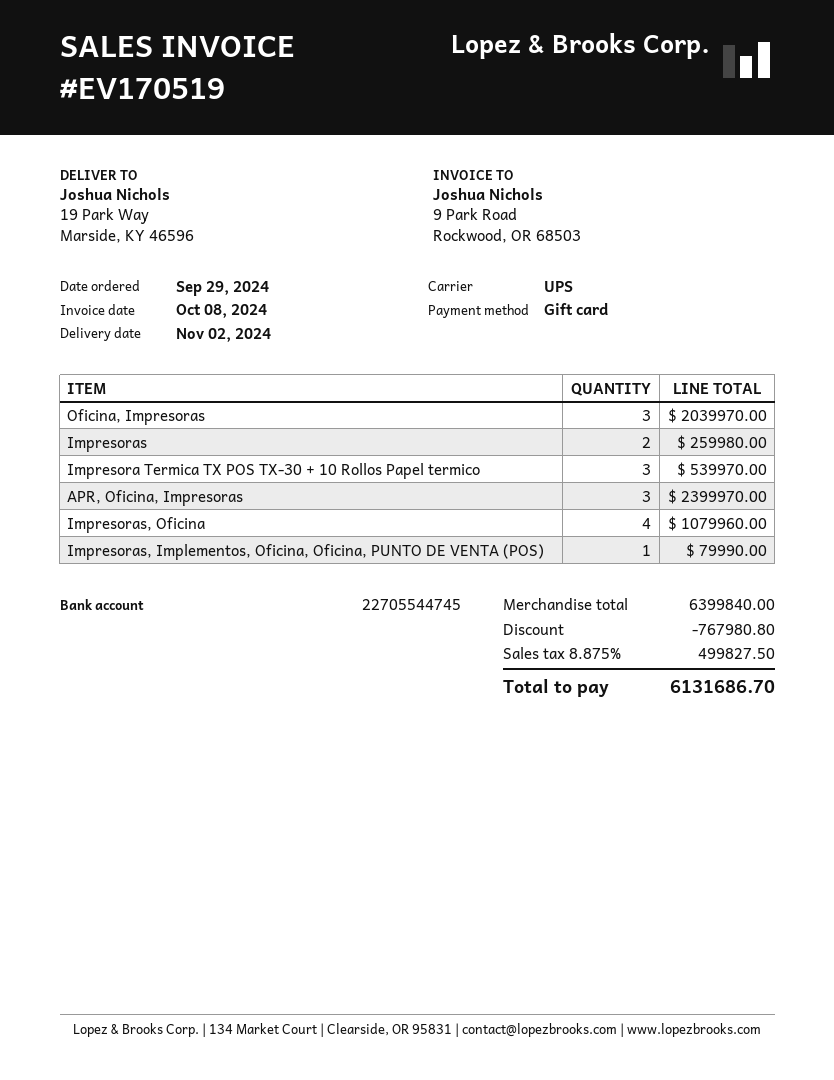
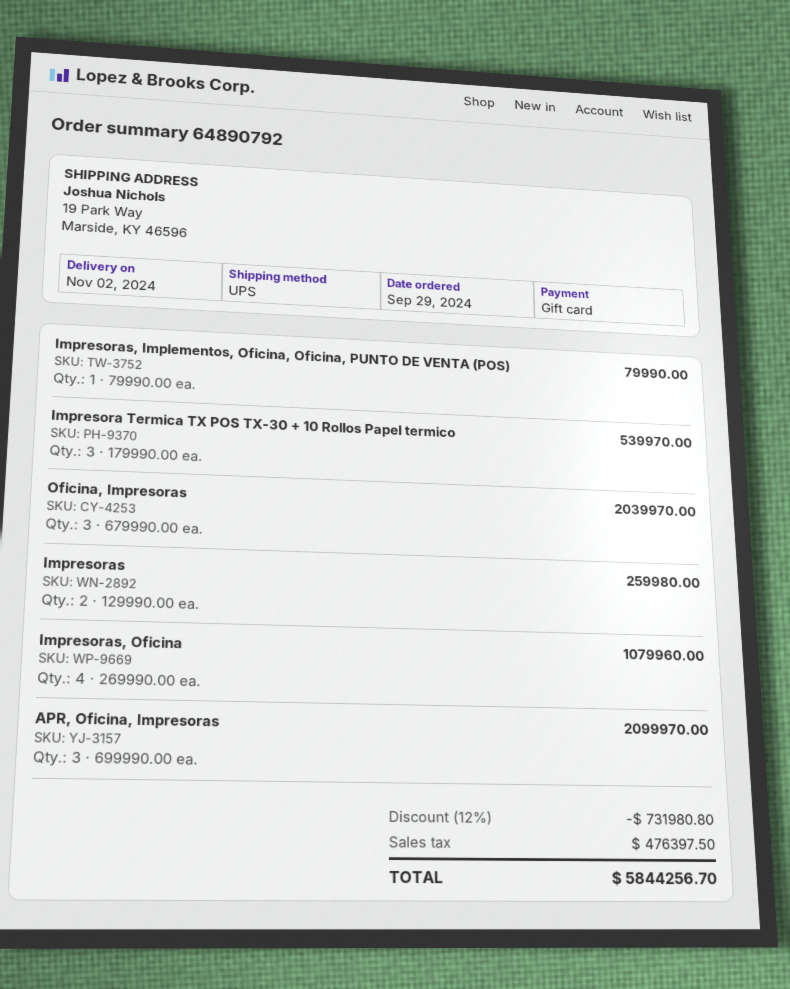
APR, Oficina, Impresoras: 3 for 2399970.00 -> 3 for 2099970.00
discount: 767980.80 -> 731980.80
tax: 499827.50 -> 476397.50
total: 6131686.70 -> 5844256.70

